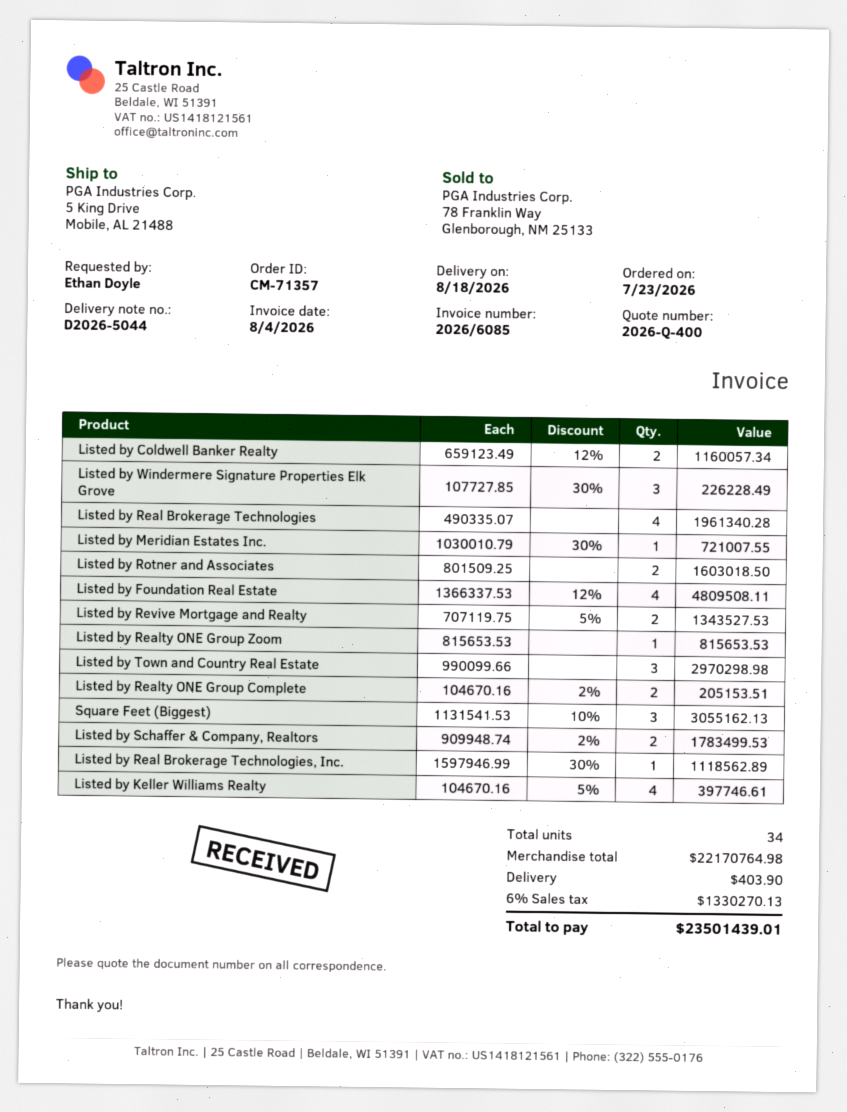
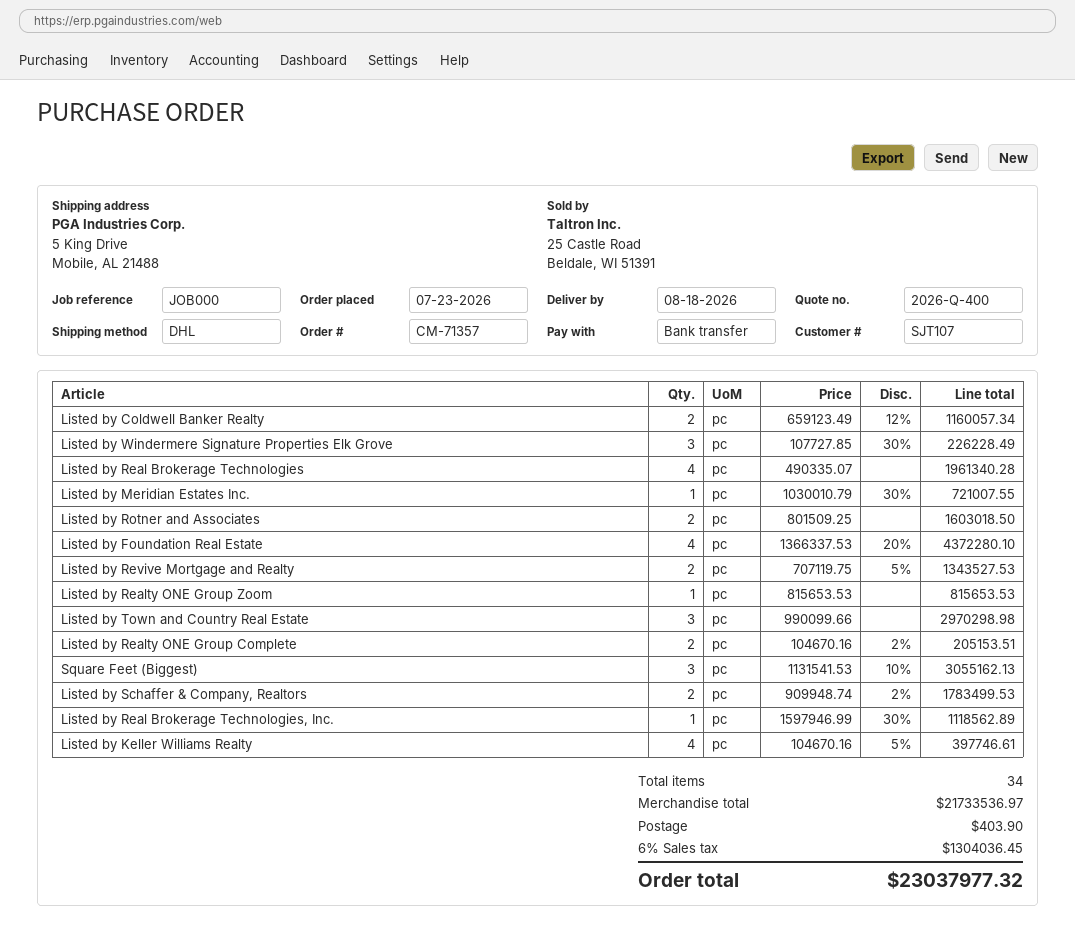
Listed by Foundation Real Estate: 4 x 1366337.53 - 12% = 4809508.11 -> 4 x 1366337.53 - 20% = 4372280.10
subtotal: 22170764.98 -> 21733536.97
tax: 6% = 1330270.13 -> 6% = 1304036.45
total: 23501439.01 -> 23037977.32

